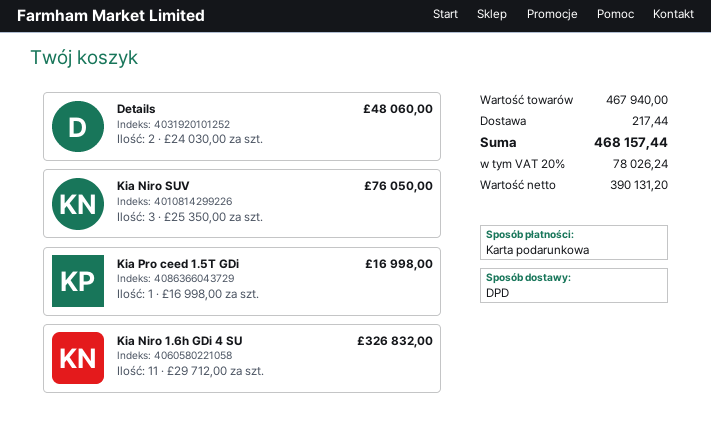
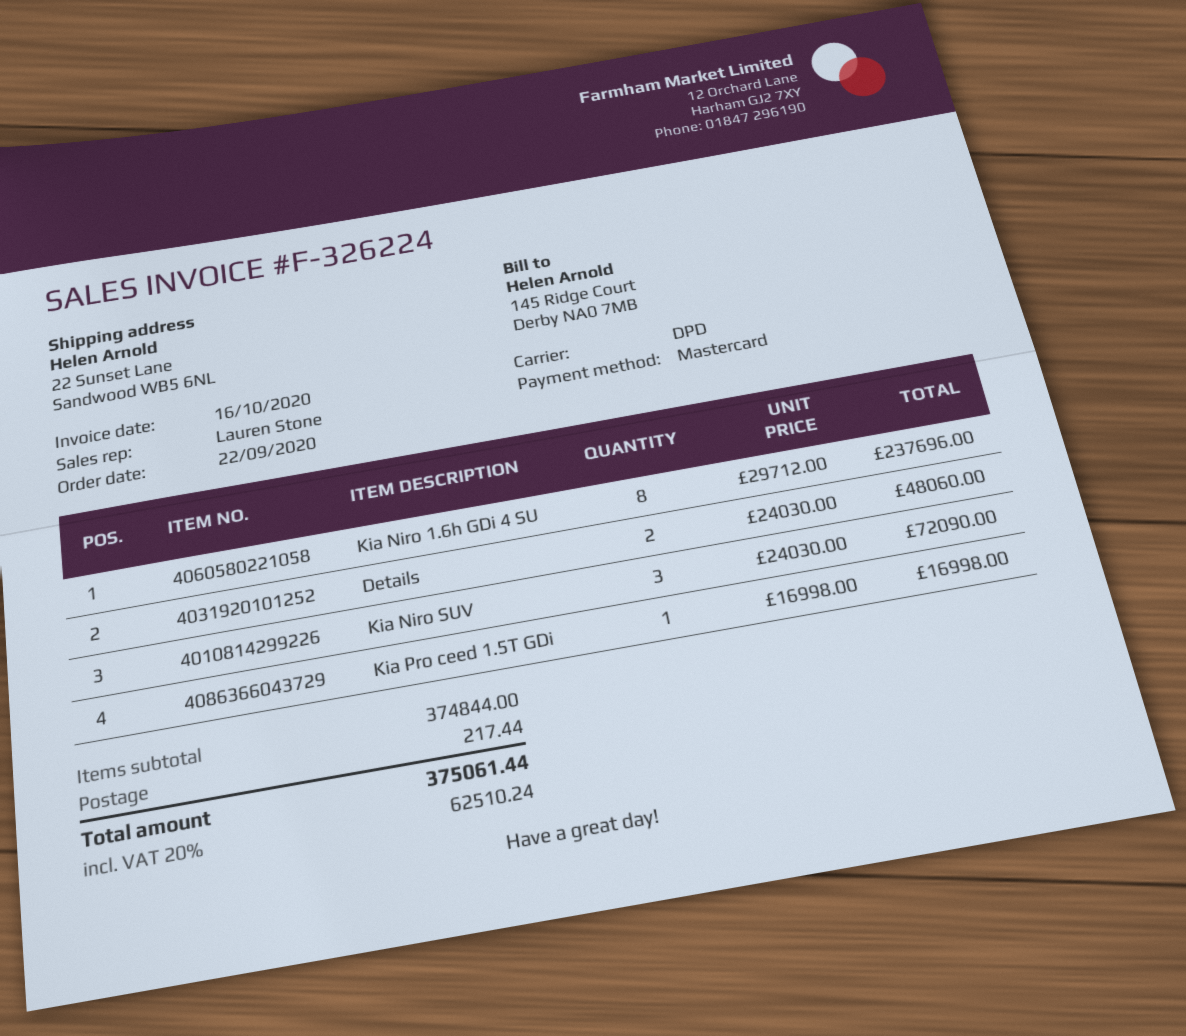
payment method: gift card -> Mastercard
Kia Niro SUV: 3 x 25350.00 = 76050.00 -> 3 x 24030.00 = 72090.00
Kia Niro 1.6h GDi 4 SU: 11 x 29712.00 = 326832.00 -> 8 x 29712.00 = 237696.00
subtotal: 467940.00 -> 374844.00
tax: 20% = 78026.24 -> 20% = 62510.24
total: 468157.44 -> 375061.44

